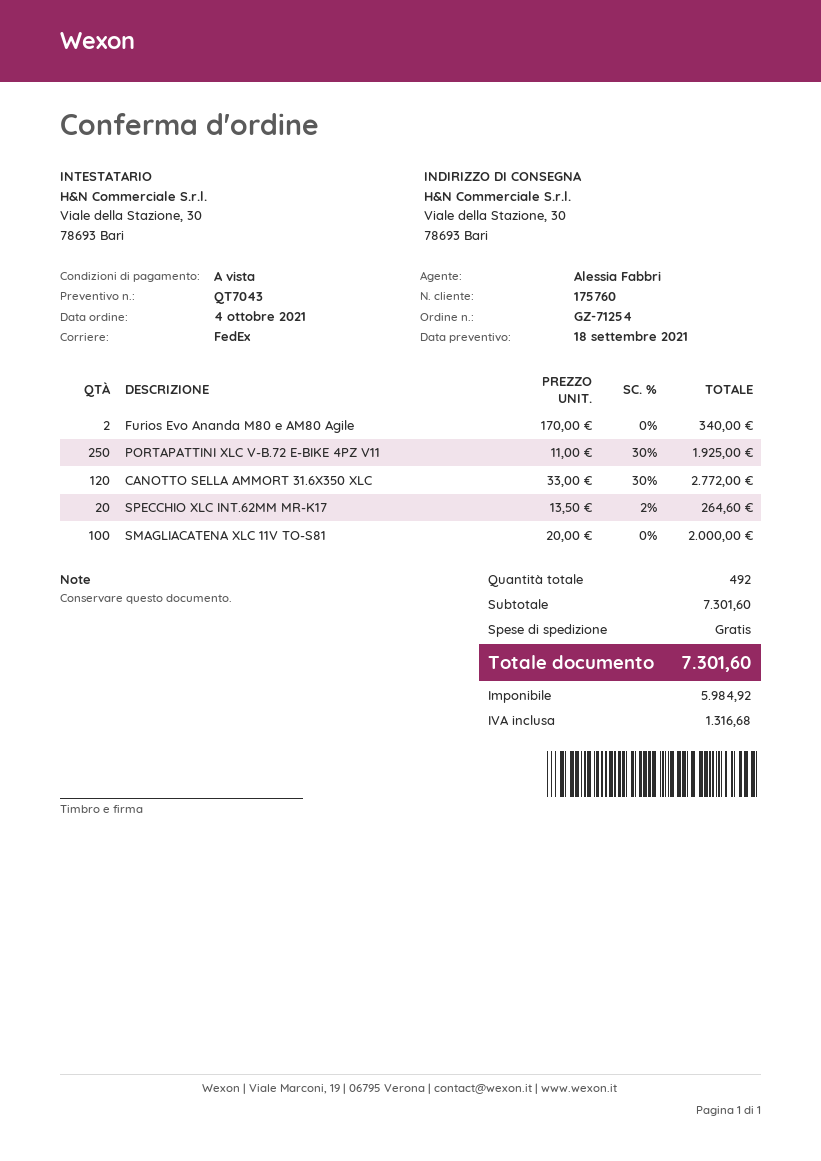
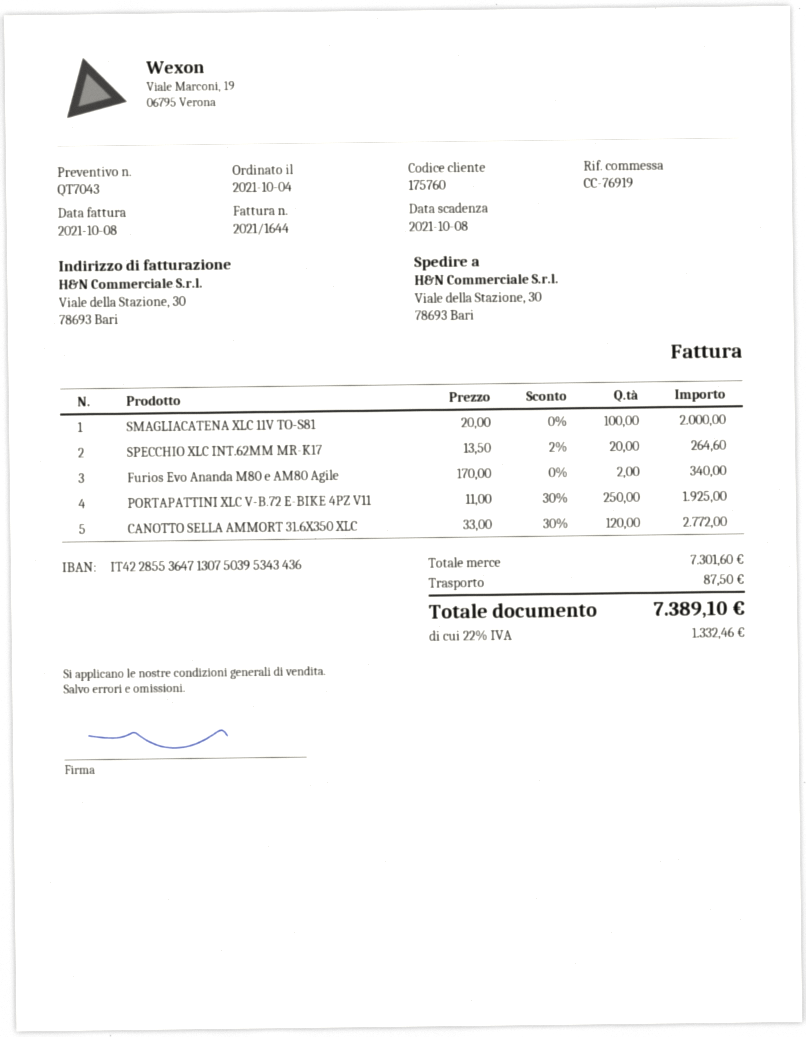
shipping: 0.00 -> 87.50
tax: 1316.68 -> 1332.46
total: 7301.60 -> 7389.10

